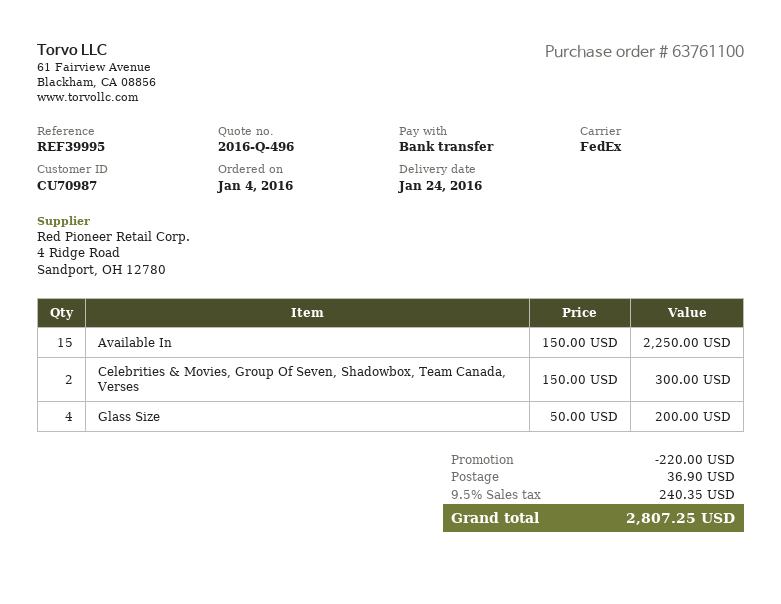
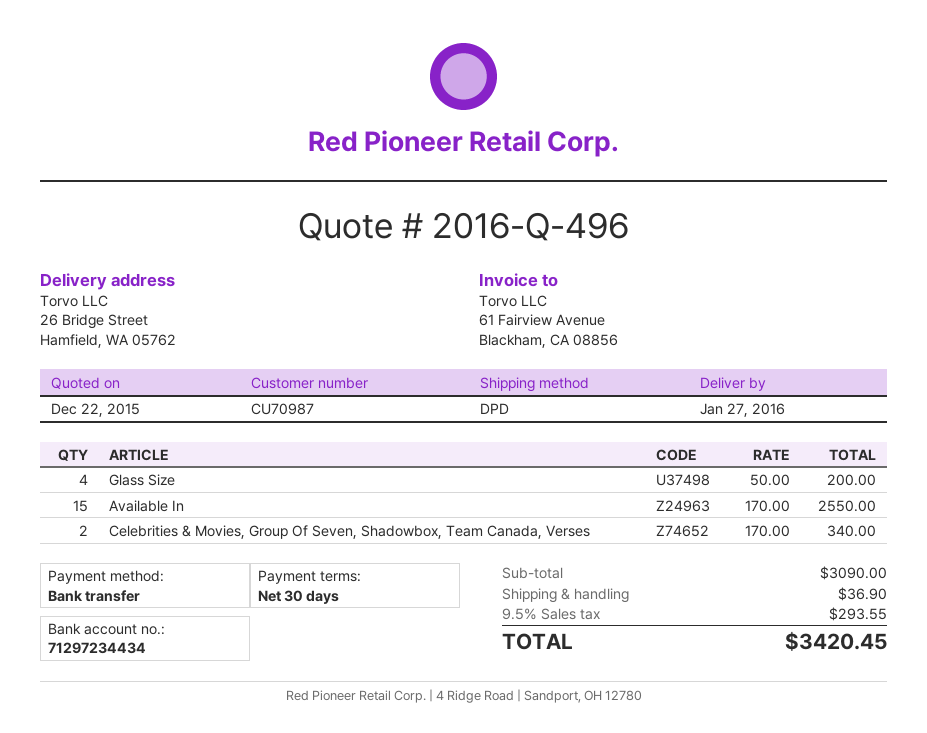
delivery date: 2016-01-24 -> 2016-01-27
shipping method: FedEx -> DPD
Available In: 15 x 150.00 = 2250.00 -> 15 x 170.00 = 2550.00
Celebrities & Movies, Group Of Seven, Shadowbox, Team Canada, Verses: 2 x 150.00 = 300.00 -> 2 x 170.00 = 340.00
discount: 220.00 -> none
tax: 9.5% = 240.35 -> 9.5% = 293.55
total: 2807.25 -> 3420.45

